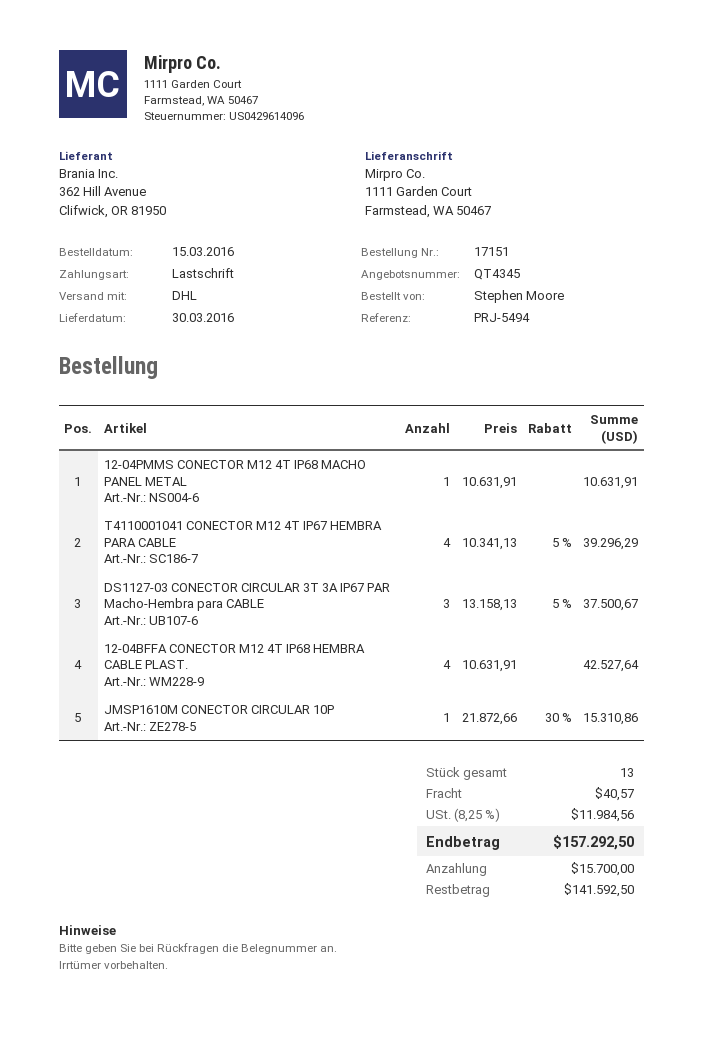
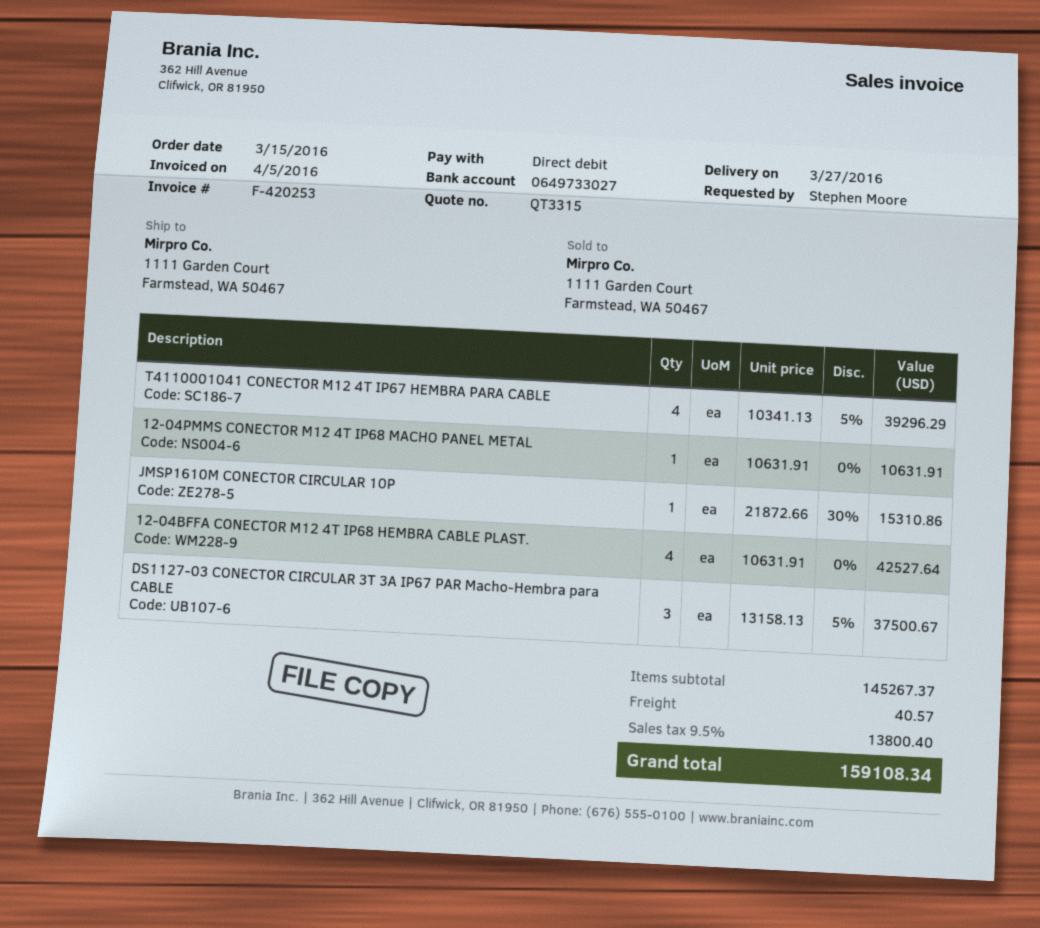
quote number: QT4345 -> QT3315
delivery date: 2016-03-30 -> 2016-03-27
tax: 8.25% = 11984.56 -> 9.5% = 13800.40
total: 157292.50 -> 159108.34

